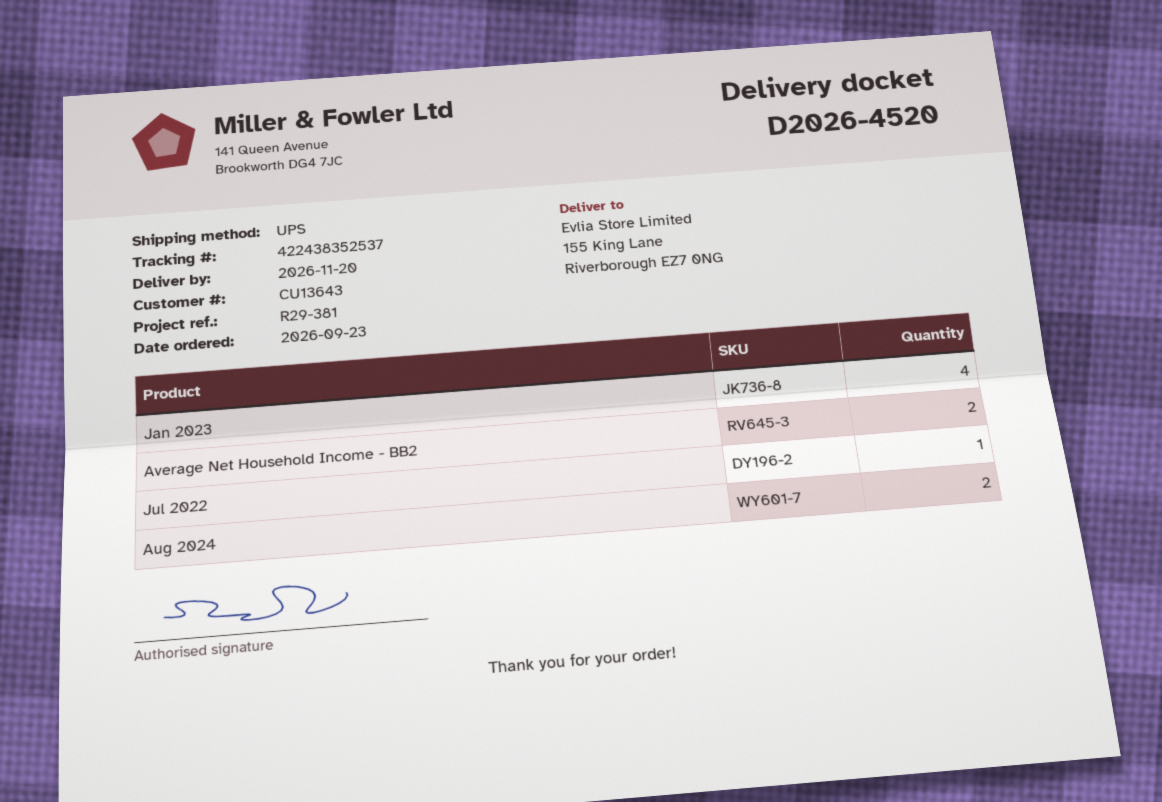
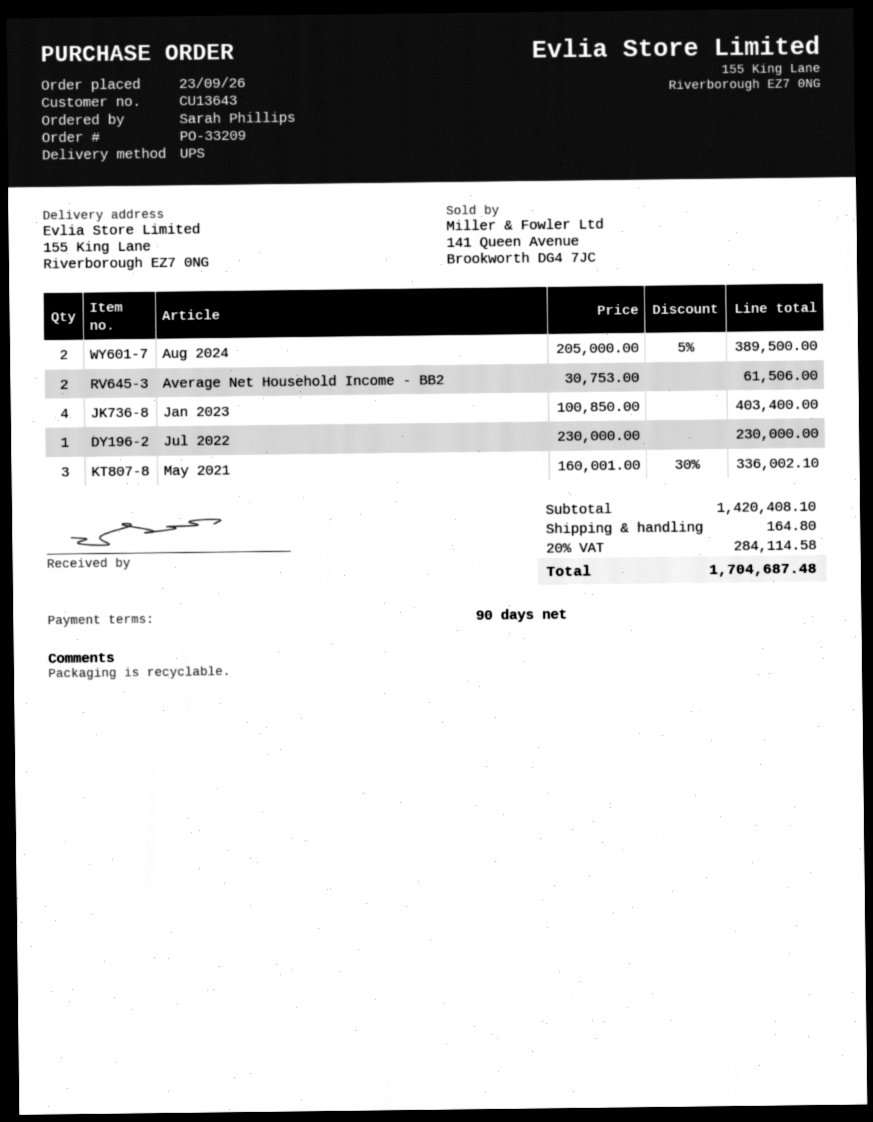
May 2021: none -> 3

